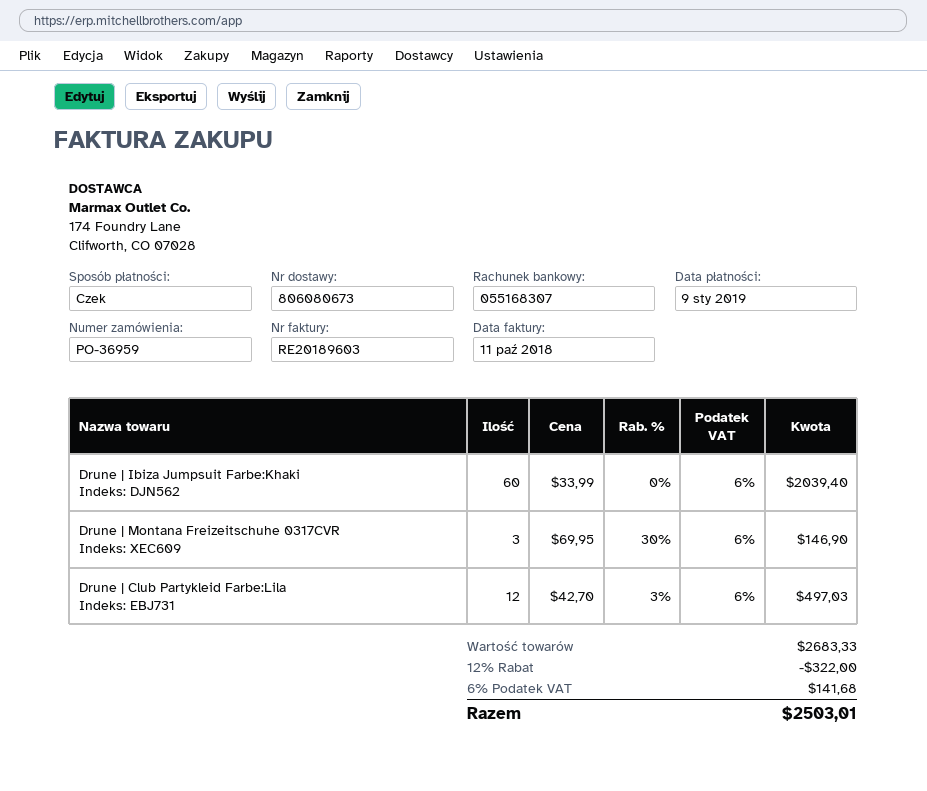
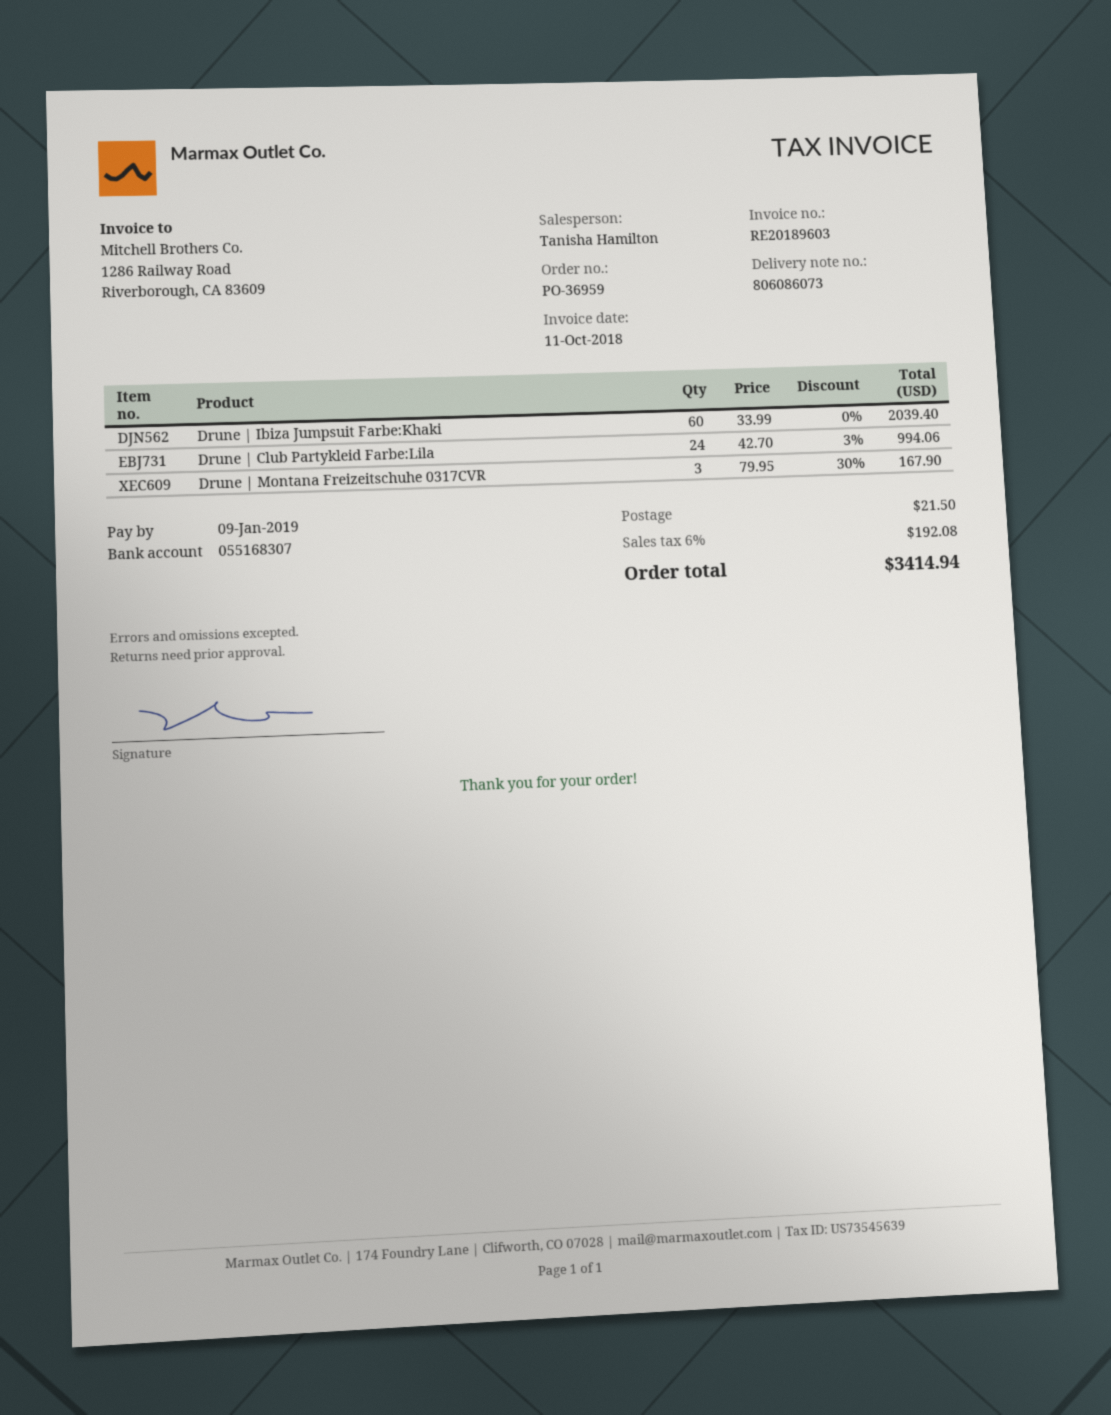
delivery note number: 806080673 -> 806086073
Drune | Montana Freizeitschuhe 0317CVR: 3 x 69.95 - 30% = 146.90 -> 3 x 79.95 - 30% = 167.90
Drune | Club Partykleid Farbe:Lila: 12 x 42.70 - 3% = 497.03 -> 24 x 42.70 - 3% = 994.06
discount: 12% = 322.00 -> none
shipping: none -> 21.50
tax: 6% = 141.68 -> 6% = 192.08
total: 2503.01 -> 3414.94

